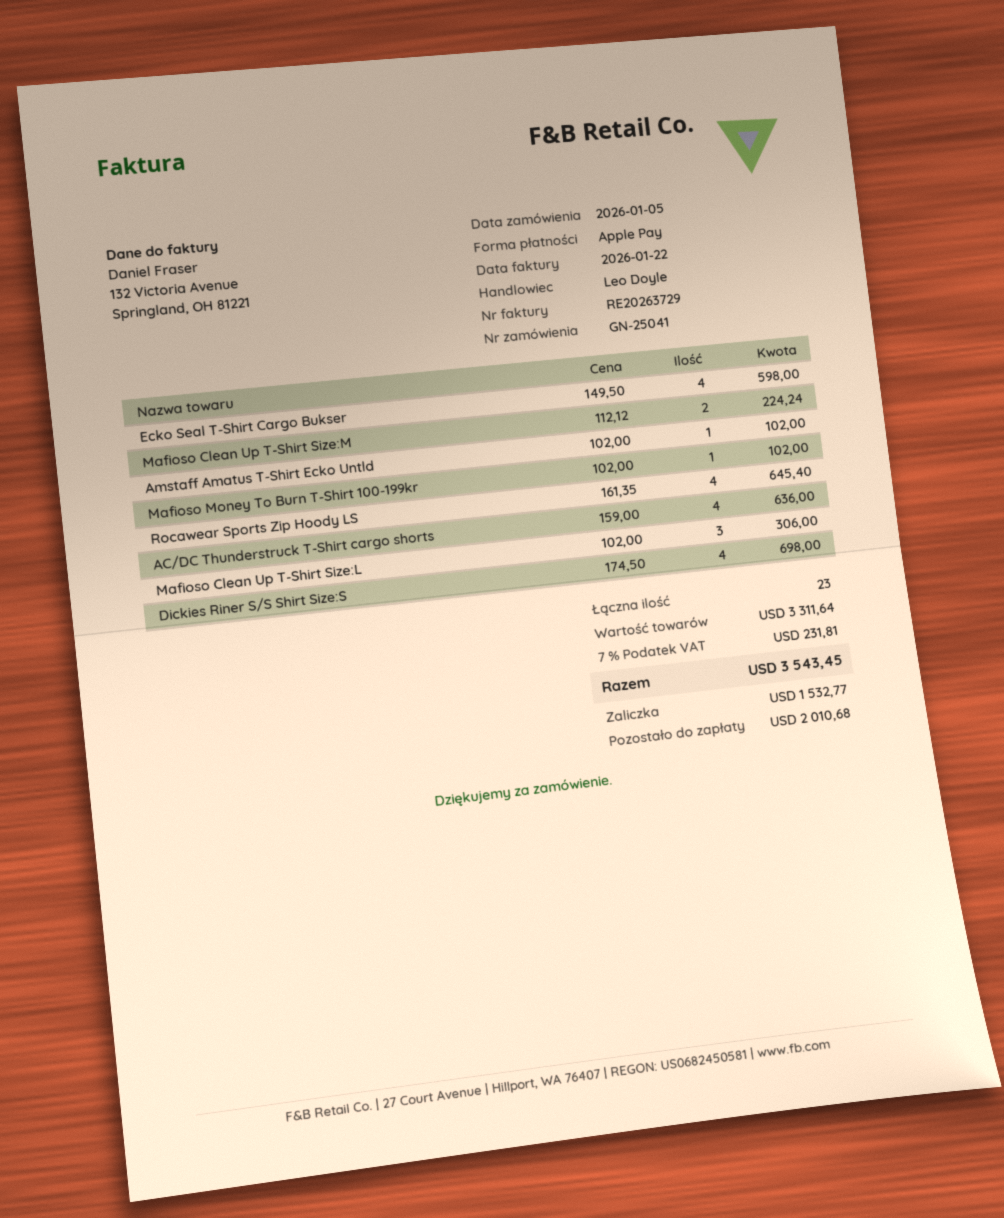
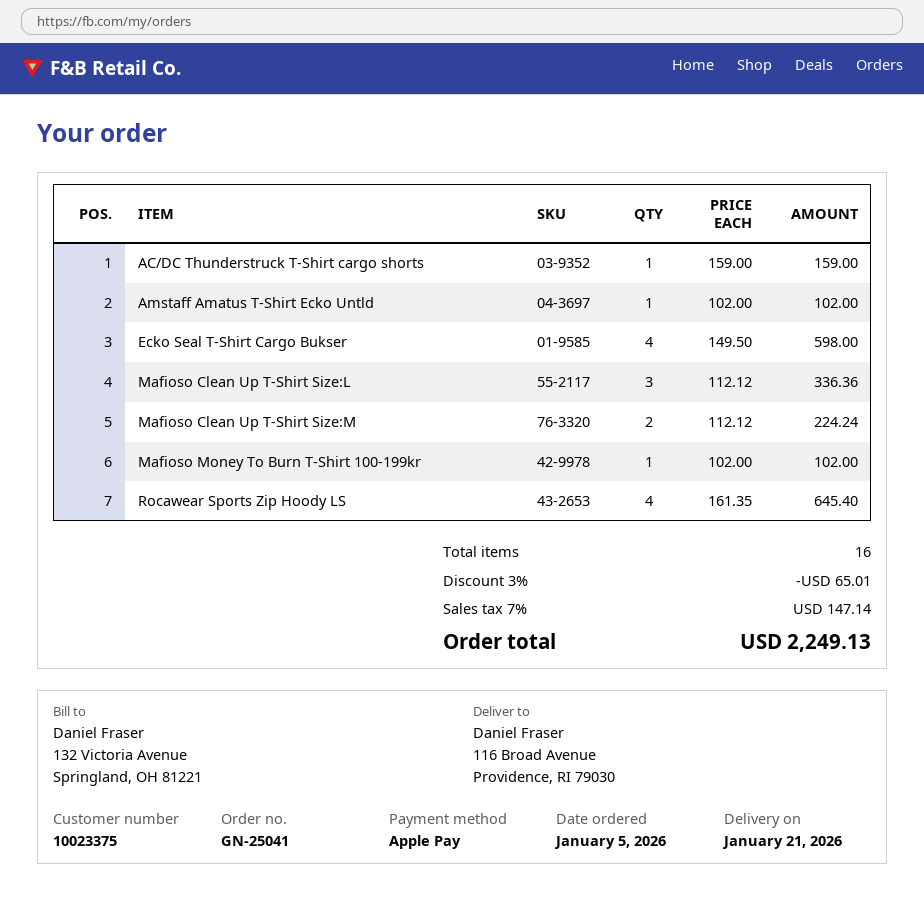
AC/DC Thunderstruck T-Shirt cargo shorts: 4 x 159.00 = 636.00 -> 1 x 159.00 = 159.00
Mafioso Clean Up T-Shirt Size:L: 3 x 102.00 = 306.00 -> 3 x 112.12 = 336.36
Dickies Riner S/S Shirt Size:S: 4 x 174.50 = 698.00 -> none
total quantity: 23 -> 16
discount: none -> 3% = 65.01
tax: 7% = 231.81 -> 7% = 147.14
total: 3543.45 -> 2249.13

